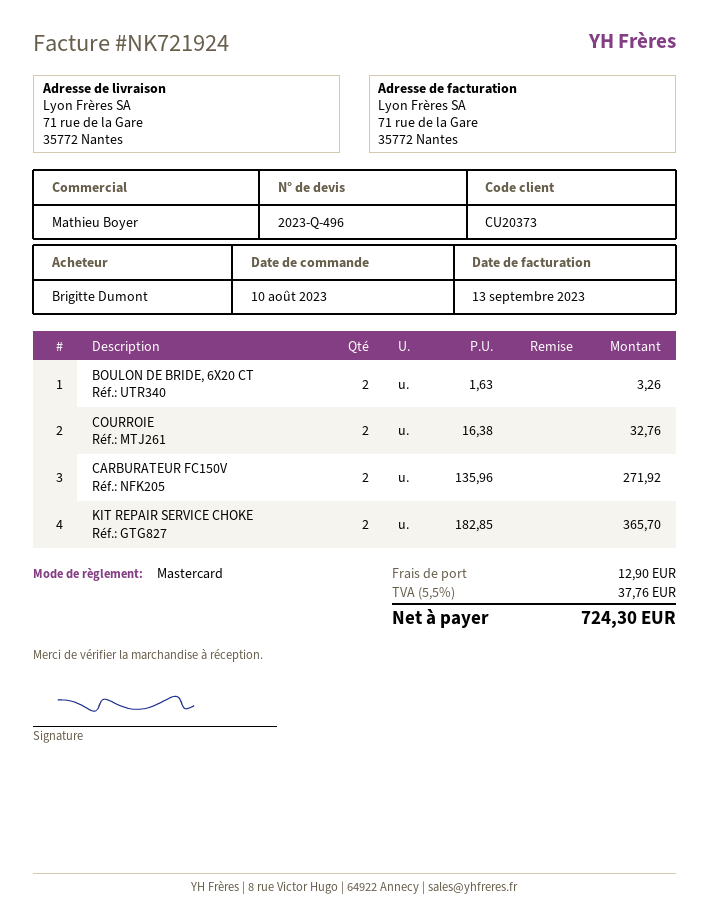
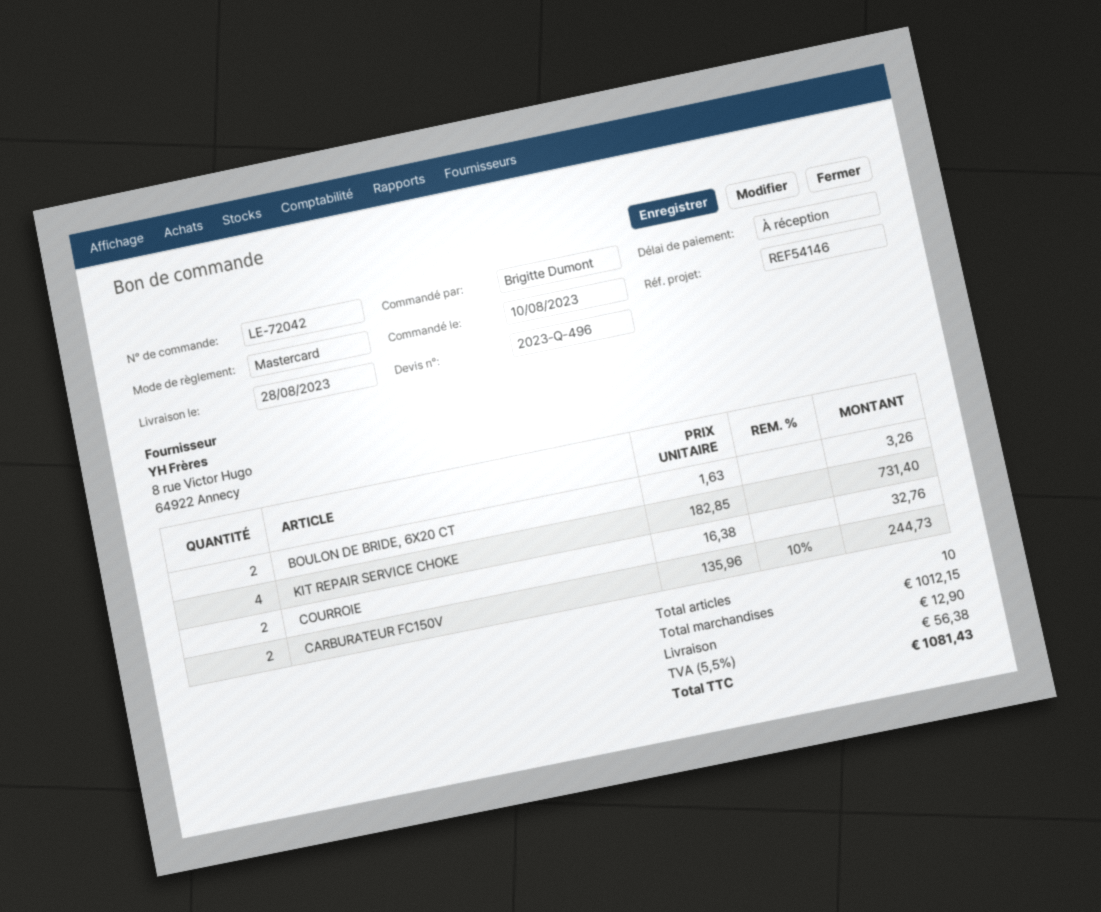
CARBURATEUR FC150V: 2 x 135.96 = 271.92 -> 2 x 135.96 - 10% = 244.73
KIT REPAIR SERVICE CHOKE: 2 x 182.85 = 365.70 -> 4 x 182.85 = 731.40
tax: 5.5% = 37.76 -> 5.5% = 56.38
total: 724.30 -> 1081.43

